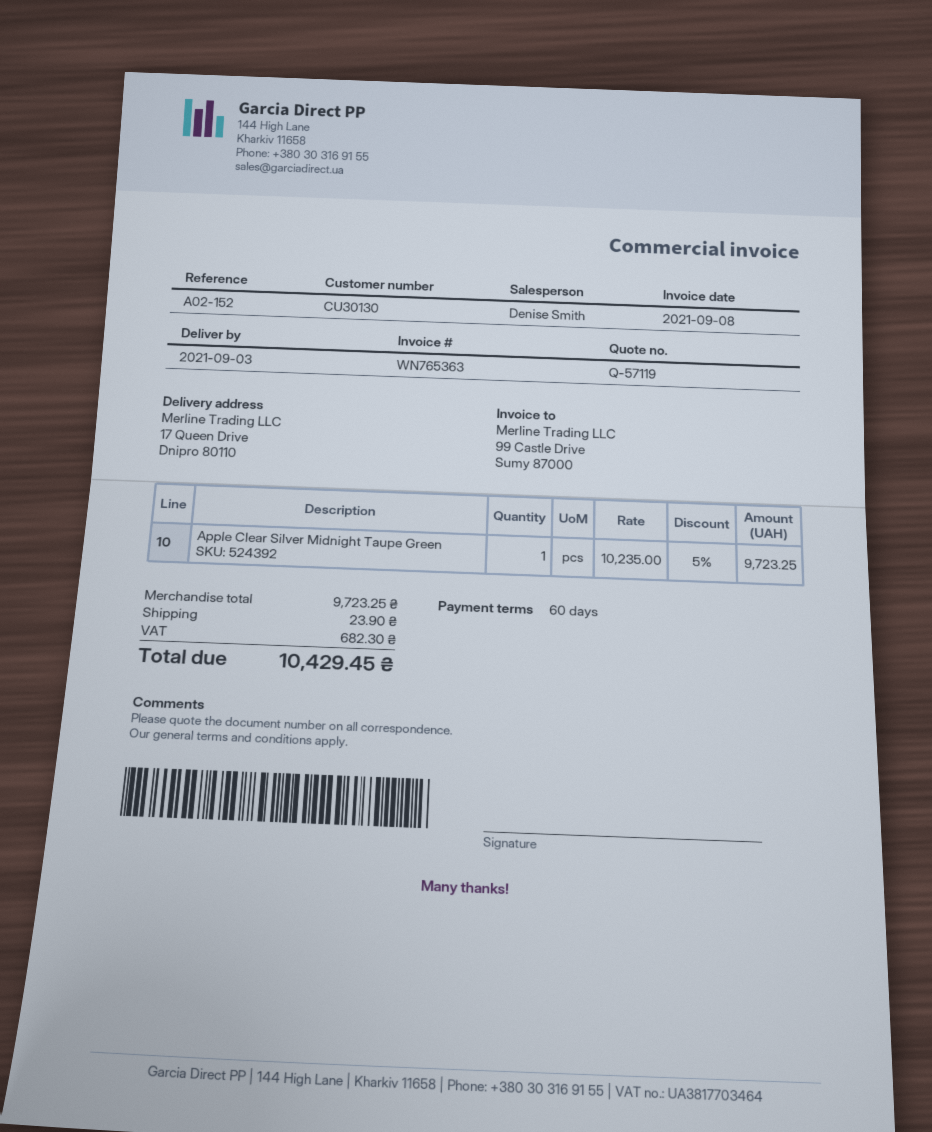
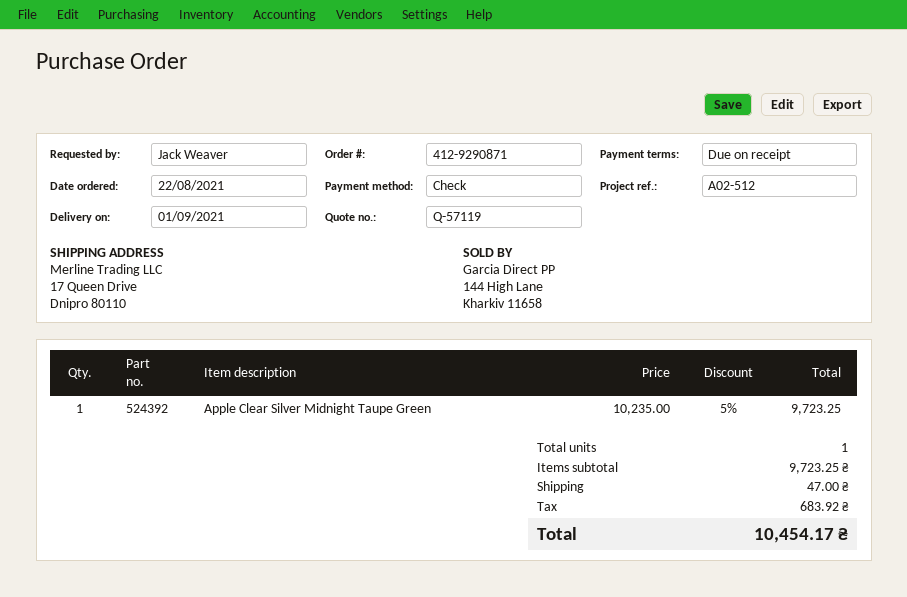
delivery date: 2021-09-03 -> 2021-09-01
payment terms: 60 days -> on receipt
reference: A02-152 -> A02-512
shipping: 23.90 -> 47.00
tax: 682.30 -> 683.92
total: 10429.45 -> 10454.17

